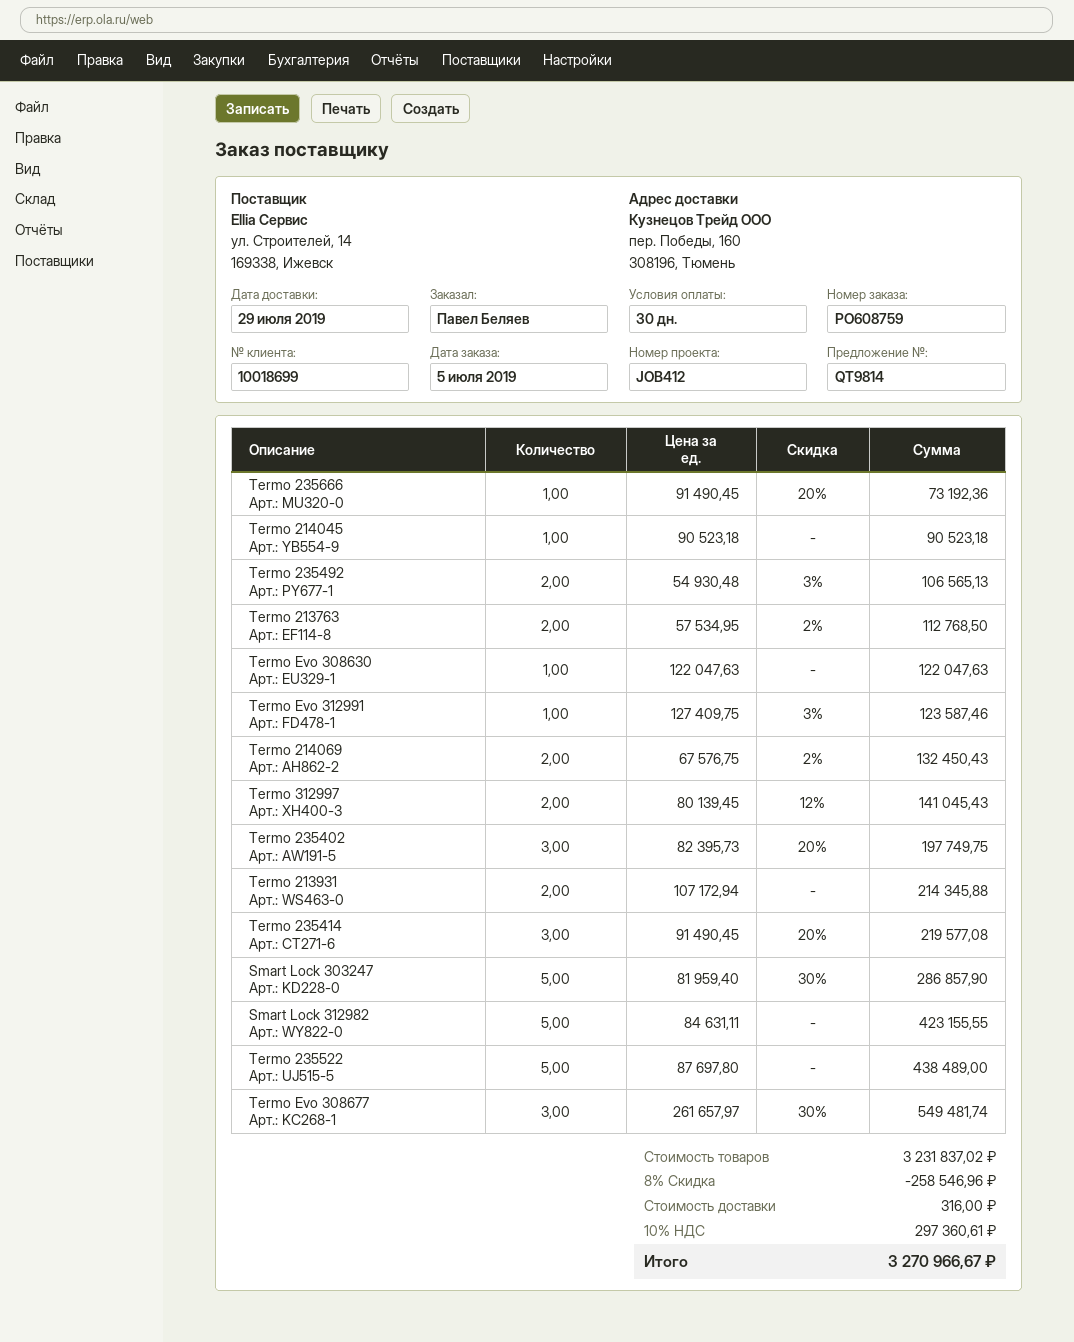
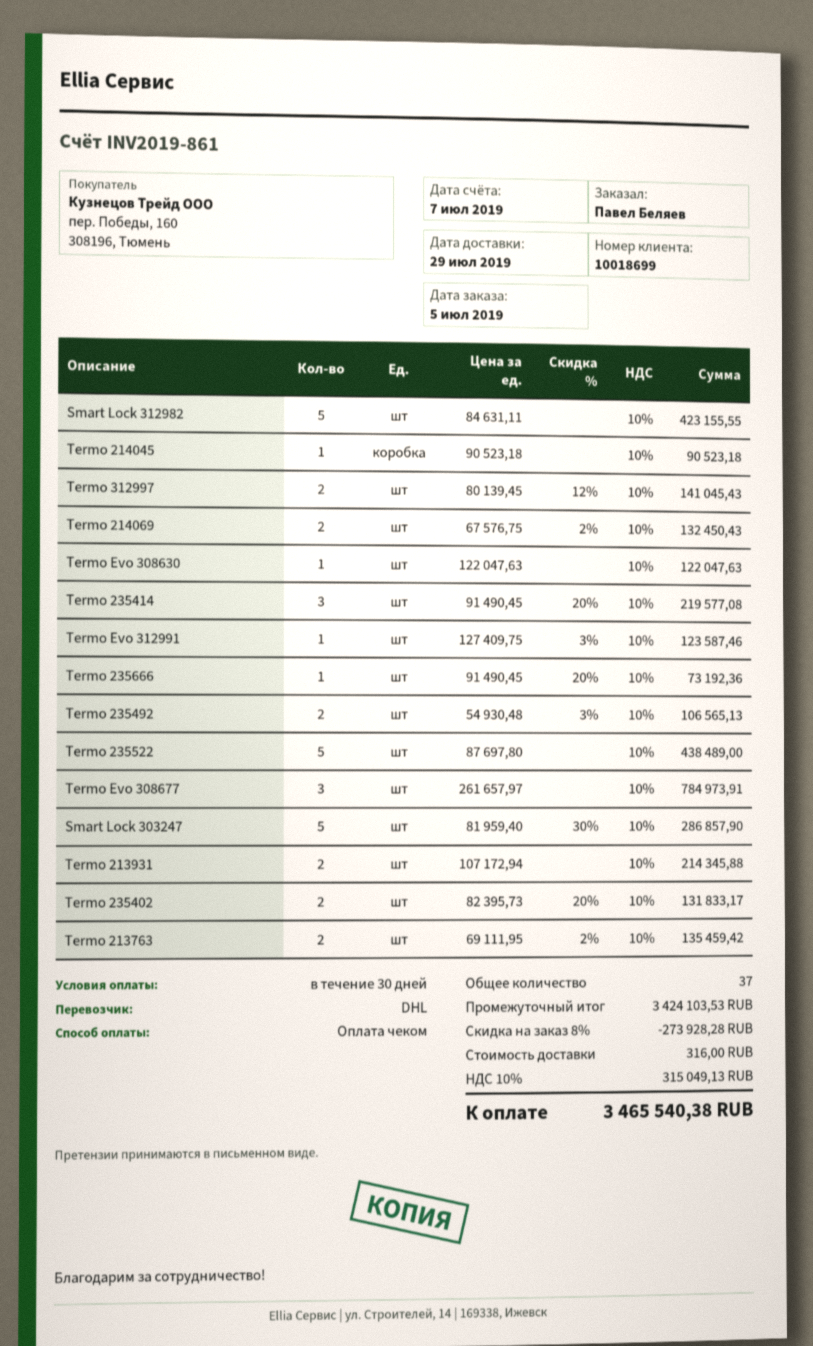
Termo 213763: 2 x 57534.95 - 2% = 112768.50 -> 2 x 69111.95 - 2% = 135459.42
Termo 235402: 3 x 82395.73 - 20% = 197749.75 -> 2 x 82395.73 - 20% = 131833.17
Termo Evo 308677: 3 x 261657.97 - 30% = 549481.74 -> 3 x 261657.97 = 784973.91
subtotal: 3231837.02 -> 3424103.53
discount: 8% = 258546.96 -> 8% = 273928.28
tax: 10% = 297360.61 -> 10% = 315049.13
total: 3270966.67 -> 3465540.38

